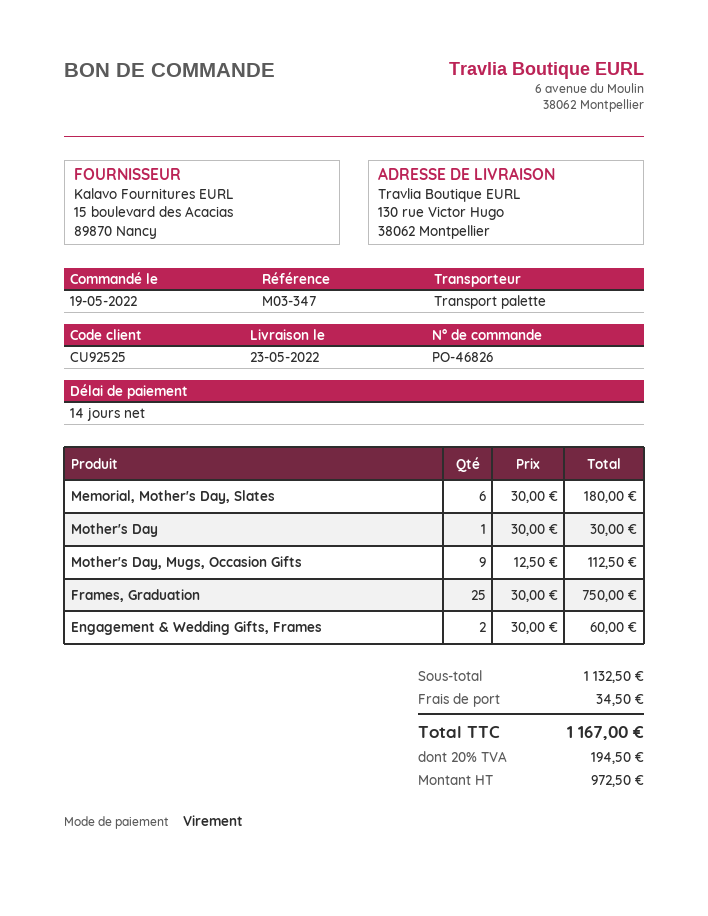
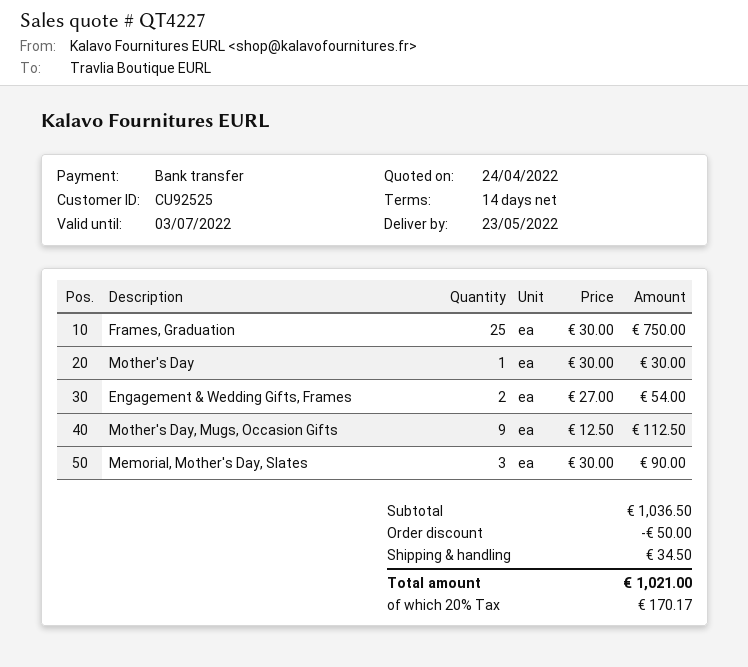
Memorial, Mother's Day, Slates: 6 x 30.00 = 180.00 -> 3 x 30.00 = 90.00
Engagement & Wedding Gifts, Frames: 2 x 30.00 = 60.00 -> 2 x 27.00 = 54.00
subtotal: 1132.50 -> 1036.50
discount: none -> 50.00
tax: 20% = 194.50 -> 20% = 170.17
total: 1167.00 -> 1021.00

